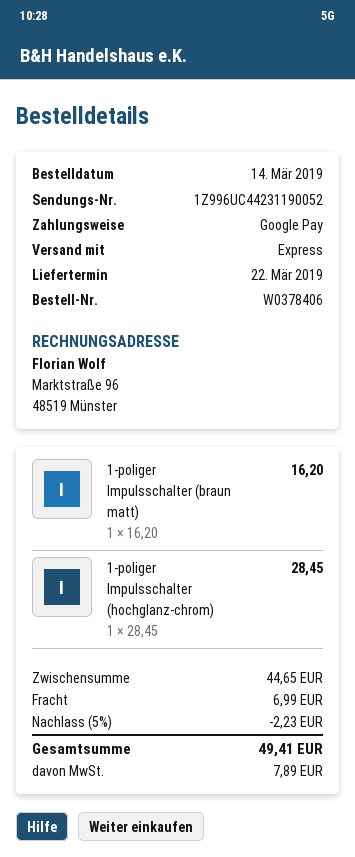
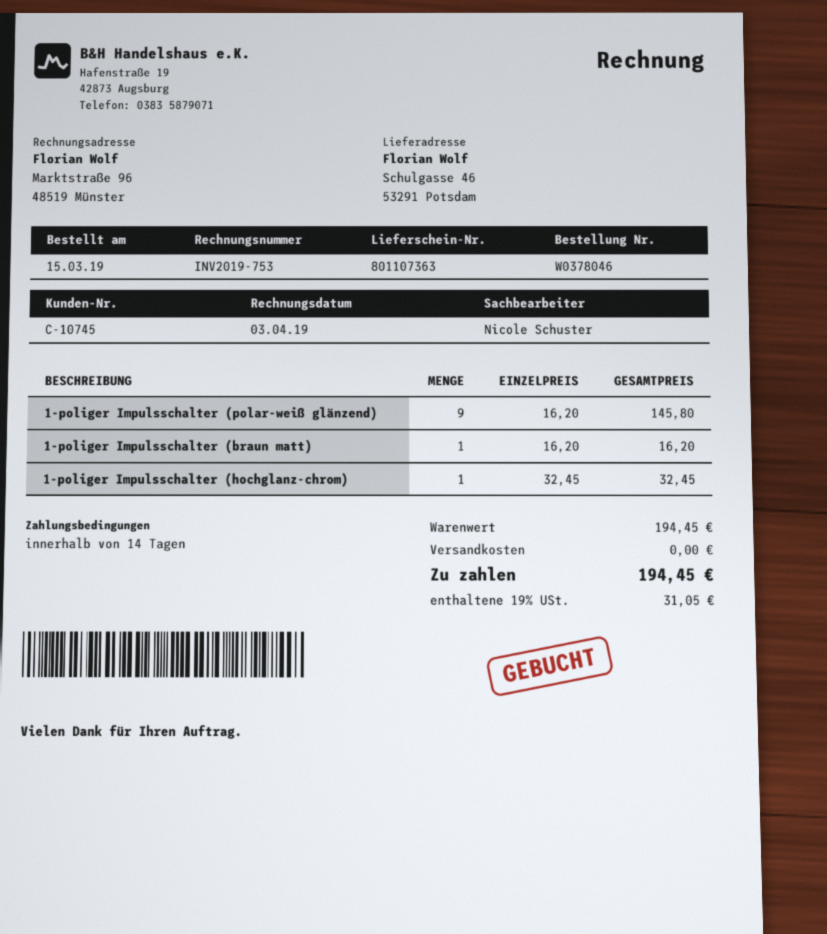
order number: W0378406 -> W0378046
order date: 2019-03-14 -> 2019-03-15
1-poliger Impulsschalter (hochglanz-chrom): 1 x 28.45 = 28.45 -> 1 x 32.45 = 32.45
1-poliger Impulsschalter (polar-weiß glänzend): none -> 9 x 16.20 = 145.80
subtotal: 44.65 -> 194.45
discount: 5% = 2.23 -> none
shipping: 6.99 -> 0.00
tax: 7.89 -> 31.05
total: 49.41 -> 194.45

